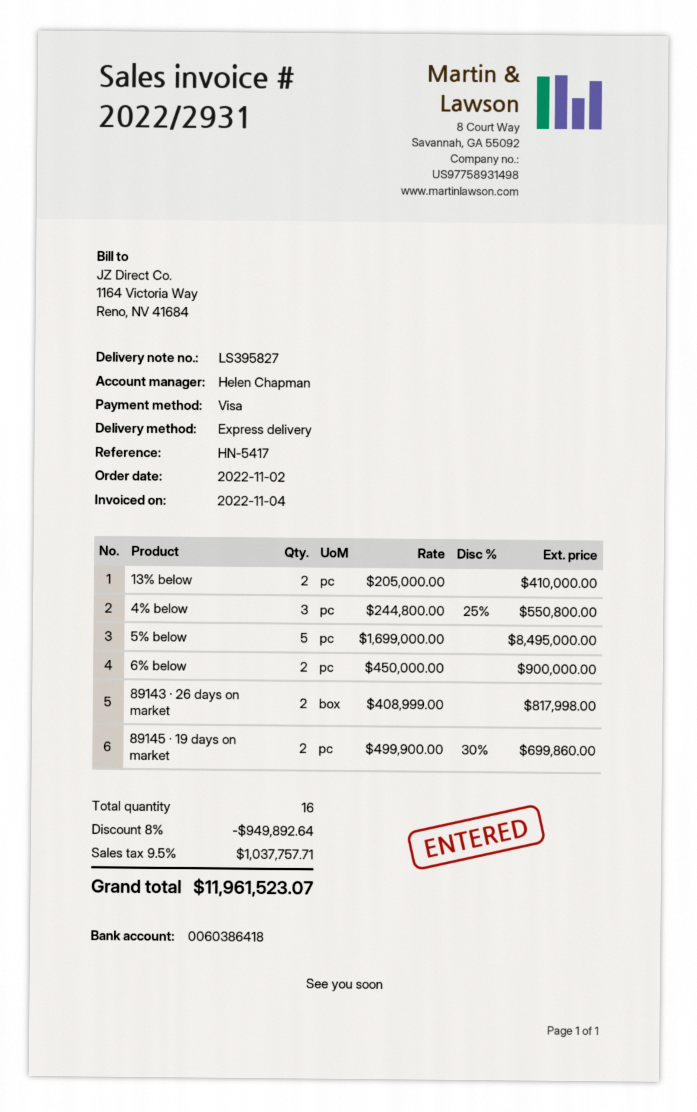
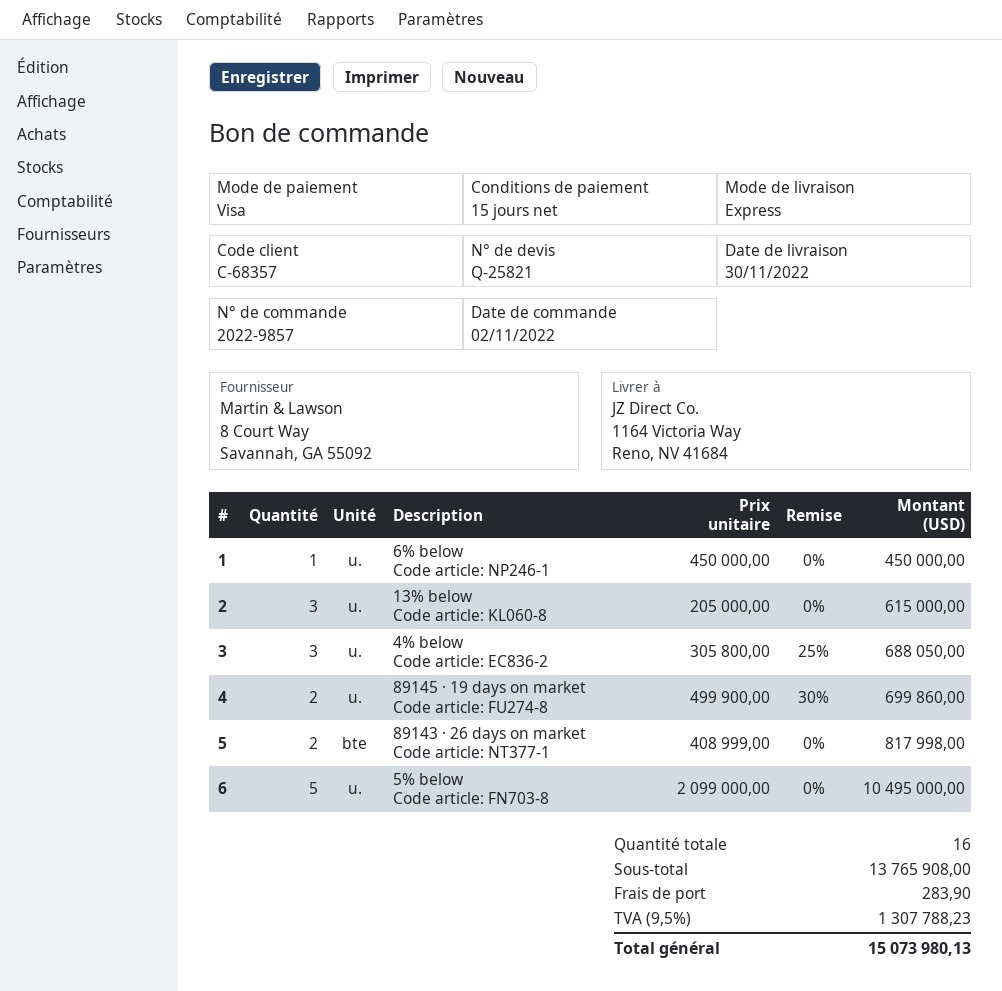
13% below: 2 x 205000.00 = 410000.00 -> 3 x 205000.00 = 615000.00
4% below: 3 x 244800.00 - 25% = 550800.00 -> 3 x 305800.00 - 25% = 688050.00
5% below: 5 x 1699000.00 = 8495000.00 -> 5 x 2099000.00 = 10495000.00
6% below: 2 x 450000.00 = 900000.00 -> 1 x 450000.00 = 450000.00
discount: 8% = 949892.64 -> none
shipping: none -> 283.90
tax: 9.5% = 1037757.71 -> 9.5% = 1307788.23
total: 11961523.07 -> 15073980.13

